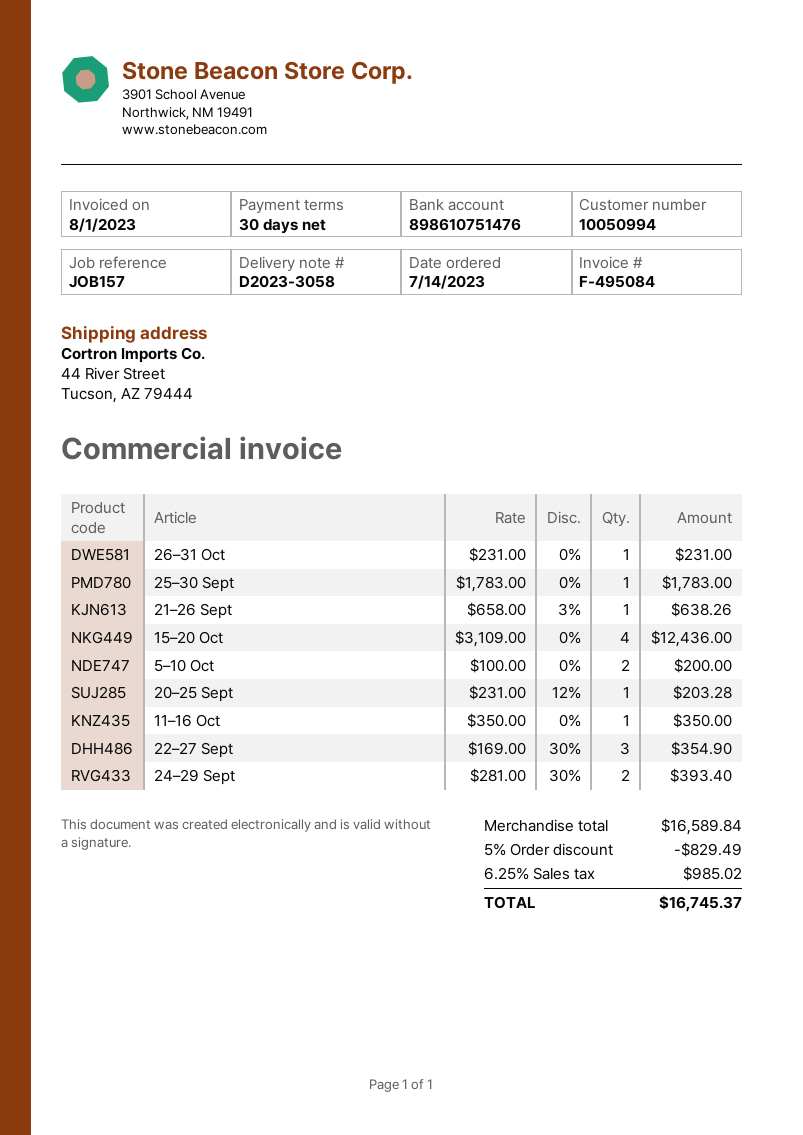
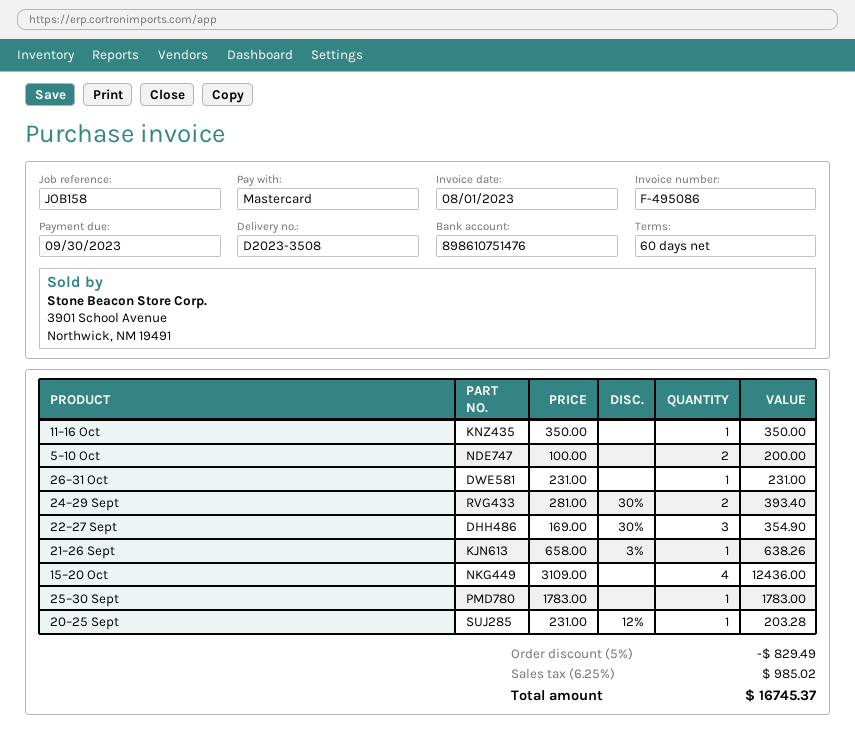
delivery note number: D2023-3058 -> D2023-3508
invoice number: F-495084 -> F-495086
payment terms: 30 days -> 60 days
reference: JOB157 -> JOB158

